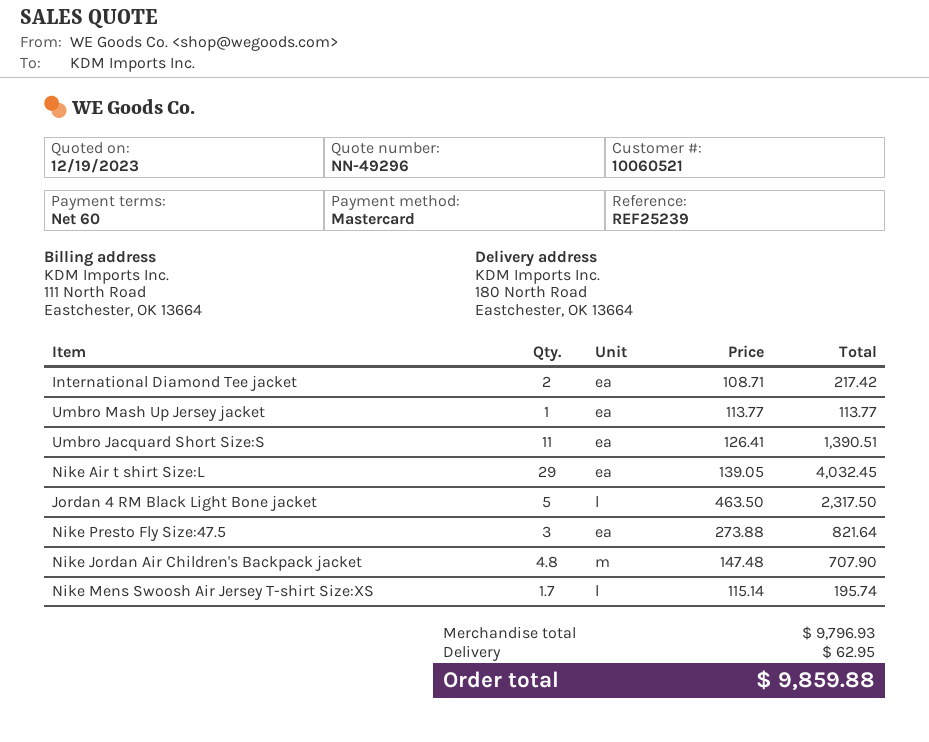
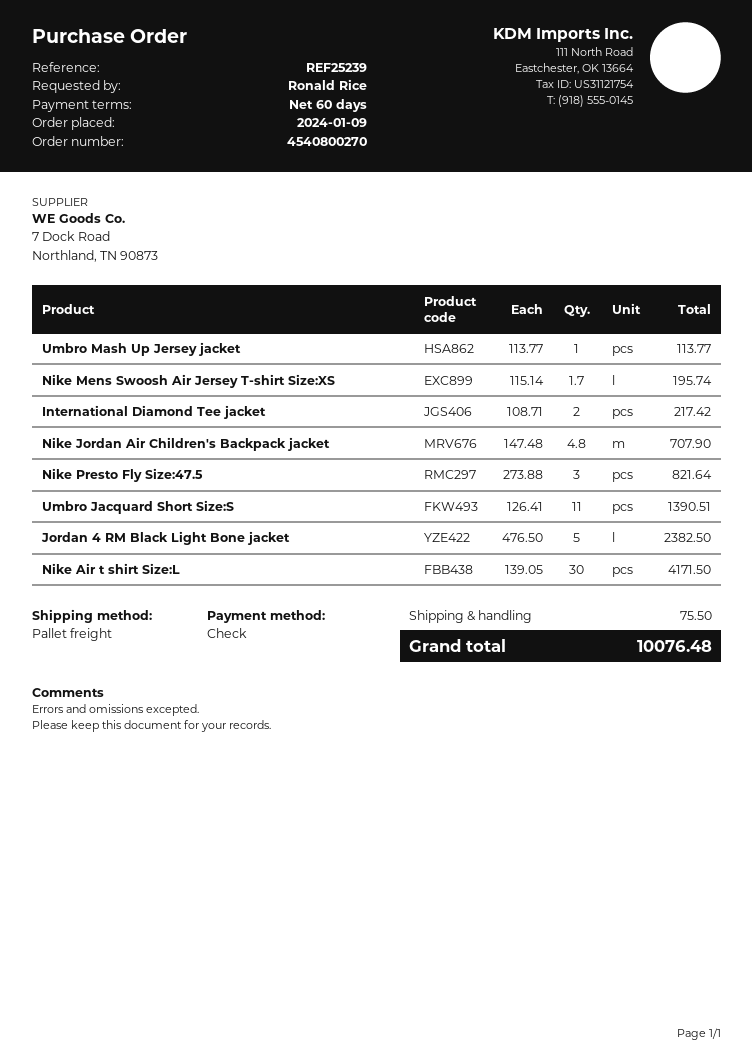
payment method: Mastercard -> cheque
Nike Air t shirt Size:L: 29 x 139.05 = 4032.45 -> 30 x 139.05 = 4171.50
Jordan 4 RM Black Light Bone jacket: 5 x 463.50 = 2317.50 -> 5 x 476.50 = 2382.50
shipping: 62.95 -> 75.50
total: 9859.88 -> 10076.48

